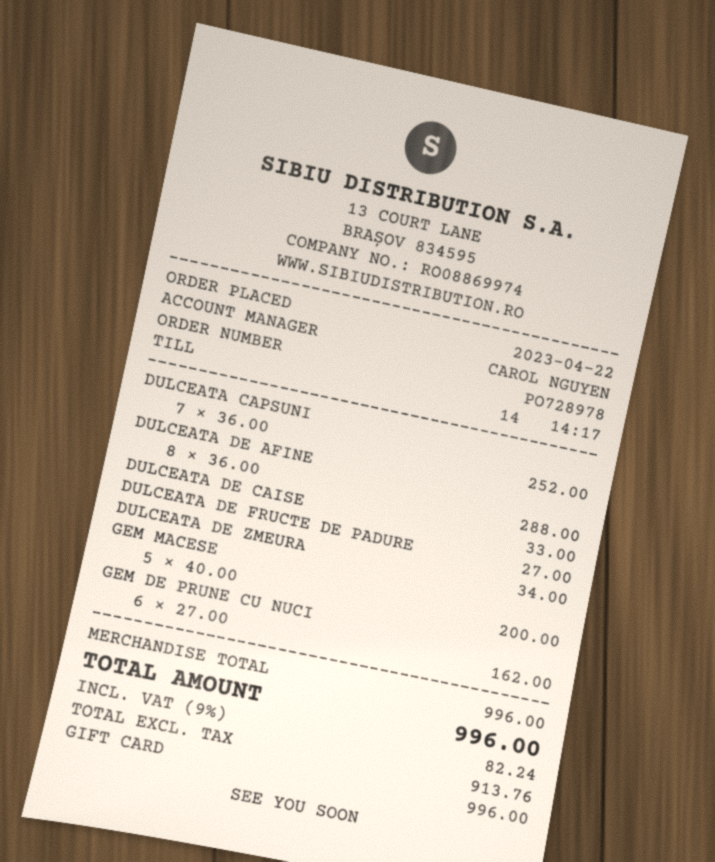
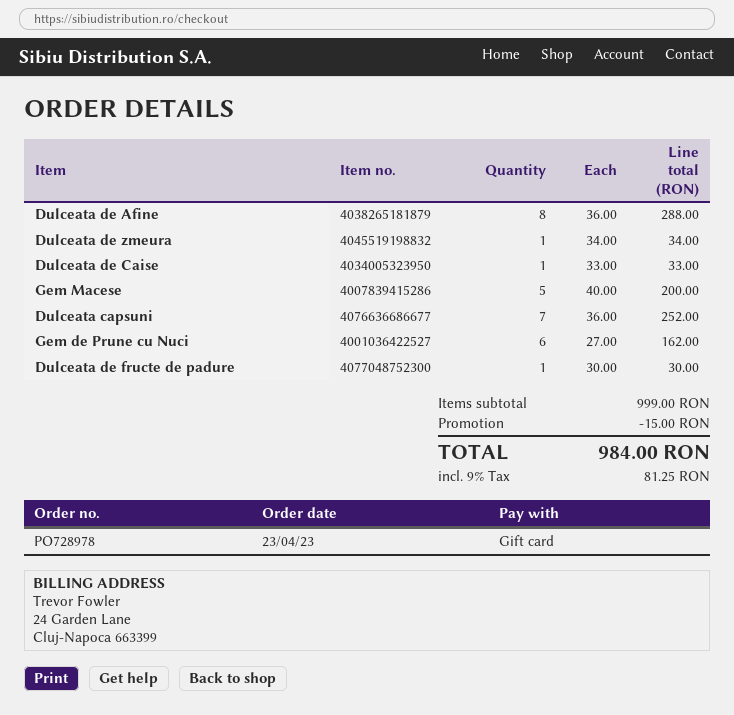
order date: 2023-04-22 -> 2023-04-23
DULCEATA DE FRUCTE DE PADURE: 1 x 27.00 = 27.00 -> 1 x 30.00 = 30.00
subtotal: 996.00 -> 999.00
discount: none -> 15.00
tax: 9% = 82.24 -> 9% = 81.25
total: 996.00 -> 984.00

